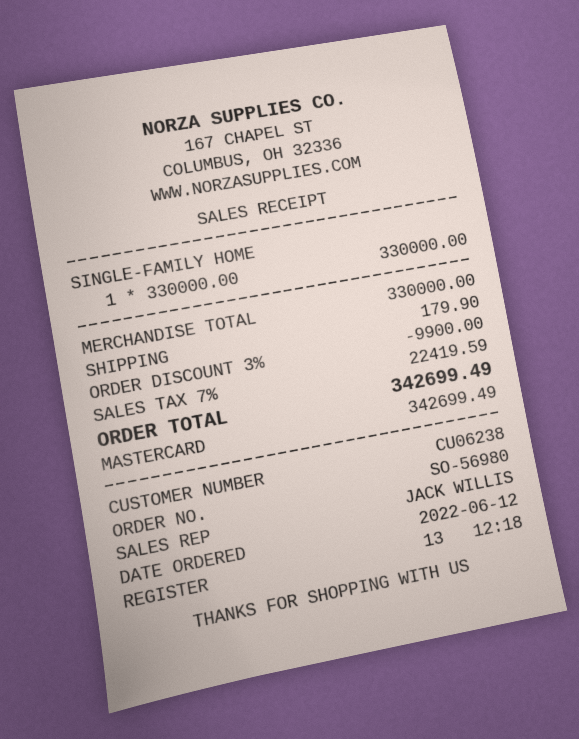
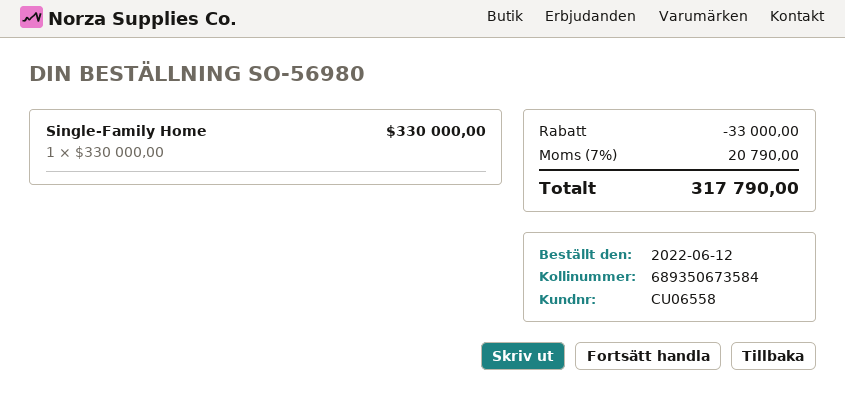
customer number: CU06238 -> CU06558
discount: 9900.00 -> 33000.00
shipping: 179.90 -> none
tax: 7% = 22419.59 -> 7% = 20790.00
total: 342699.49 -> 317790.00

